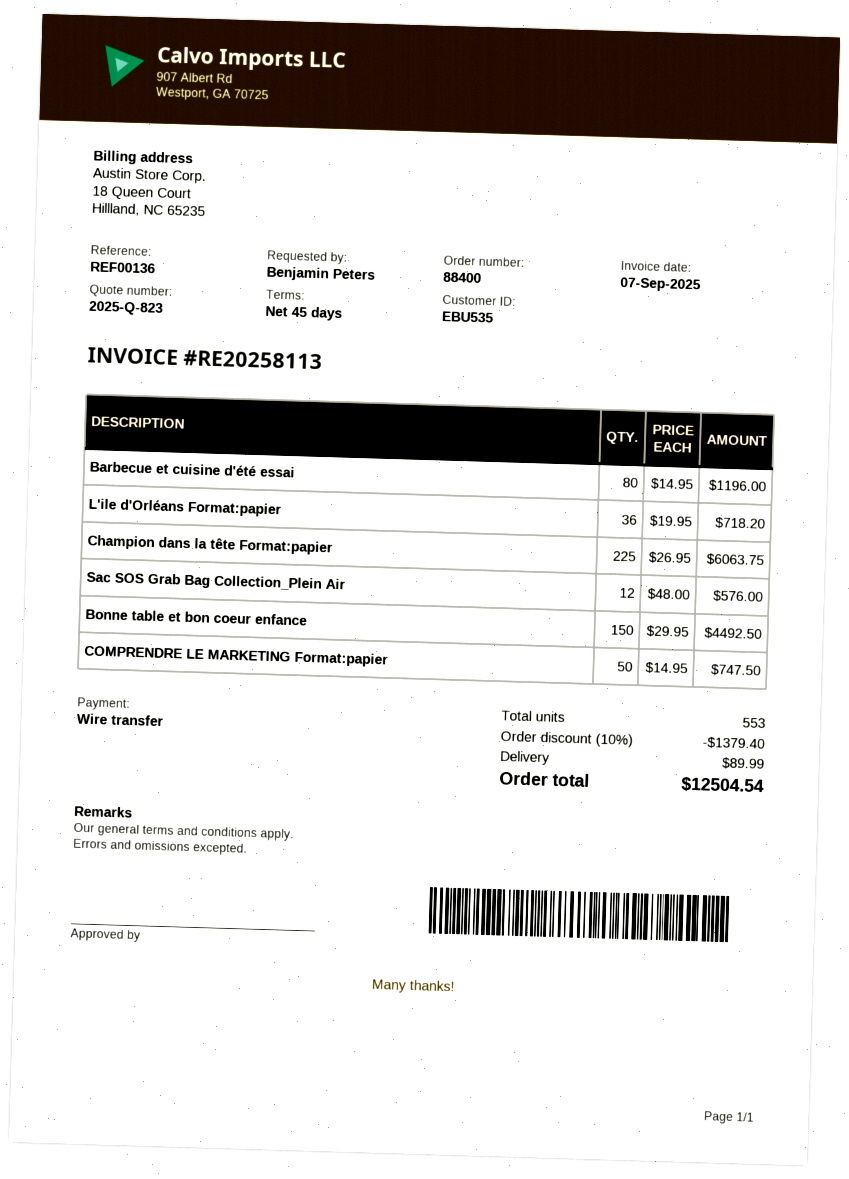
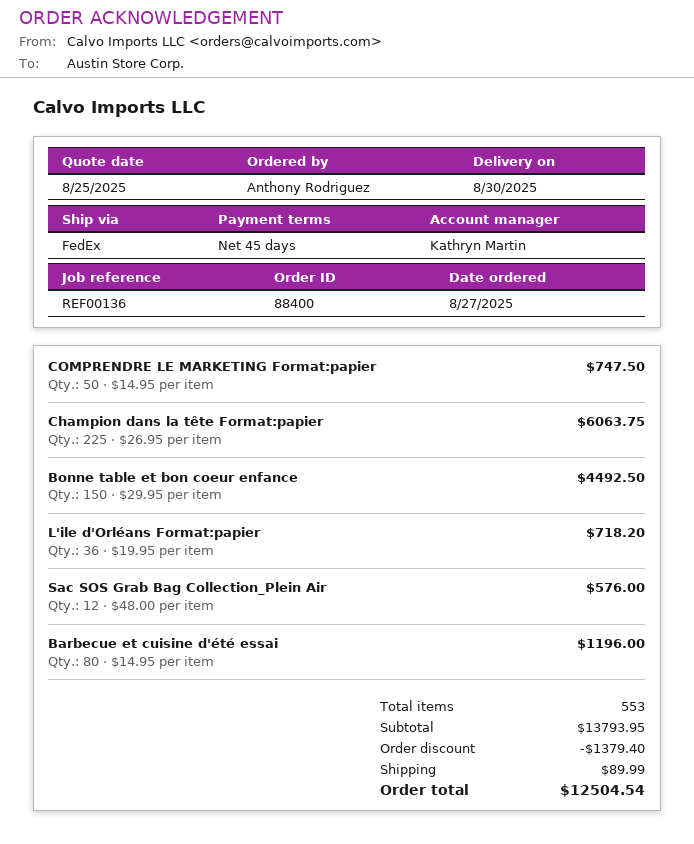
ordered by: Benjamin Peters -> Anthony Rodriguez

